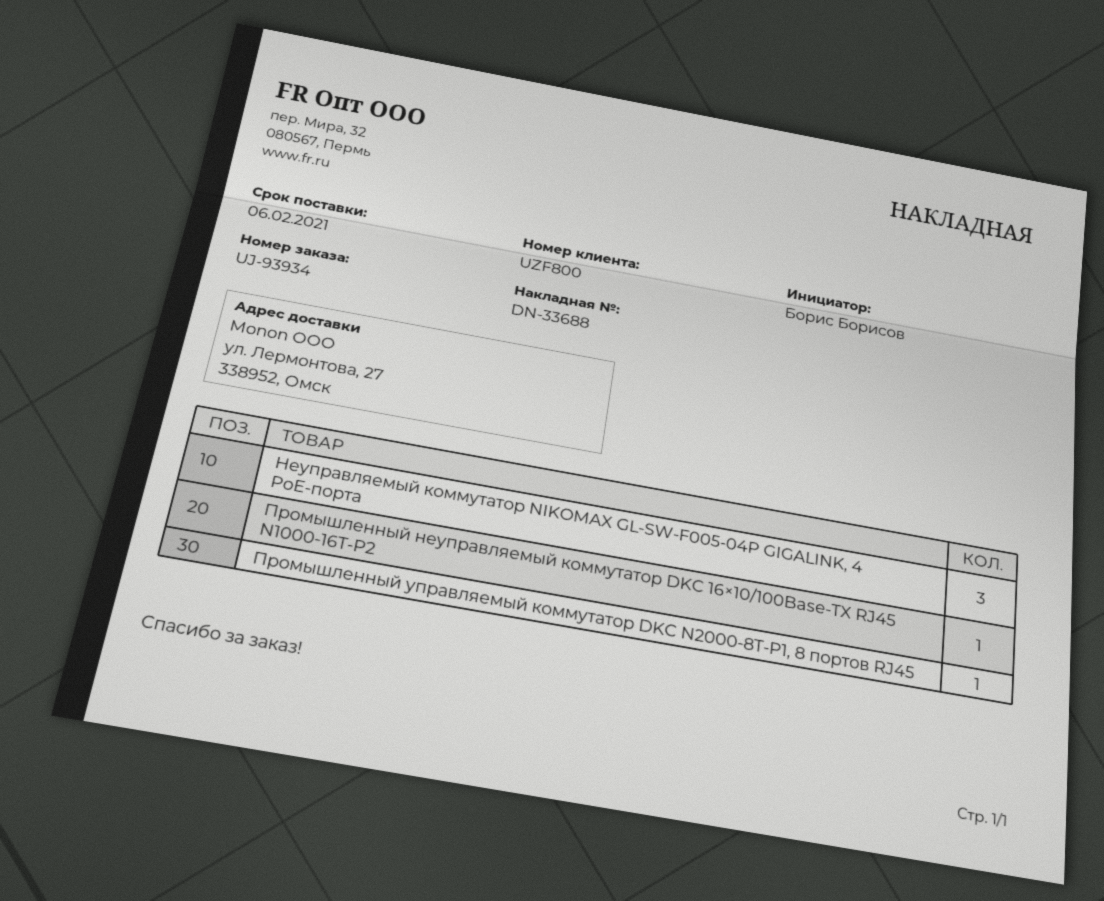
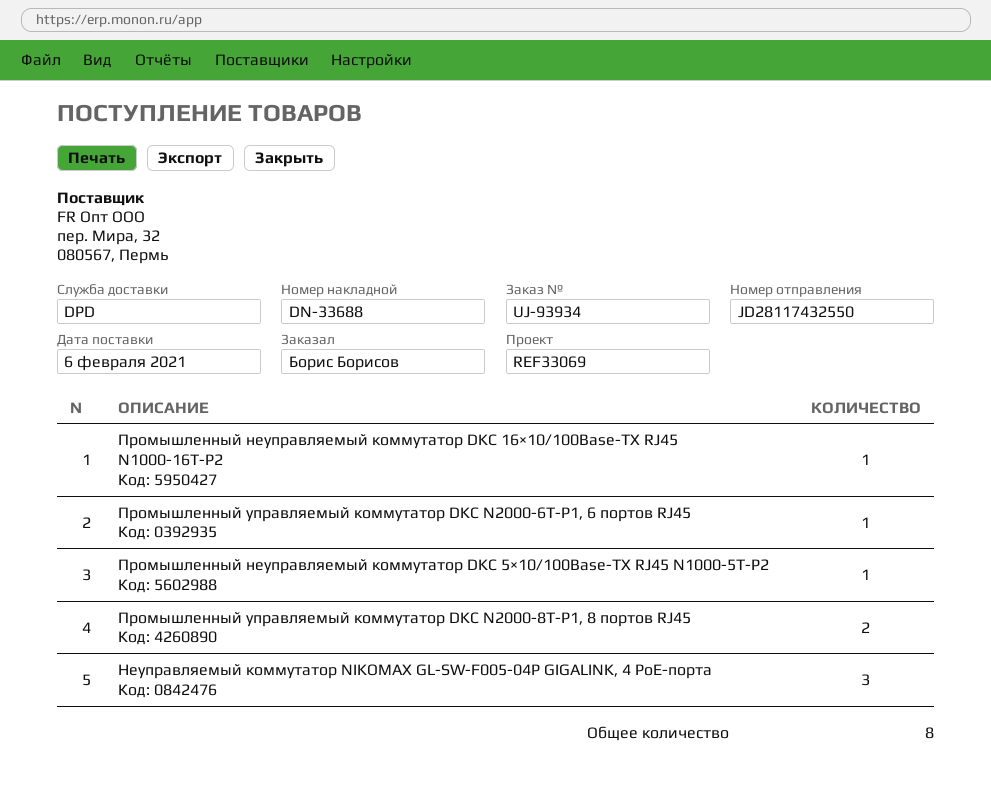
Промышленный управляемый коммутатор DKC N2000-8T-P1, 8 портов RJ45: 1 -> 2
Промышленный управляемый коммутатор DKC N2000-6T-P1, 6 портов RJ45: none -> 1
Промышленный неуправляемый коммутатор DKC 5×10/100Base-TX RJ45 N1000-5T-P2: none -> 1

